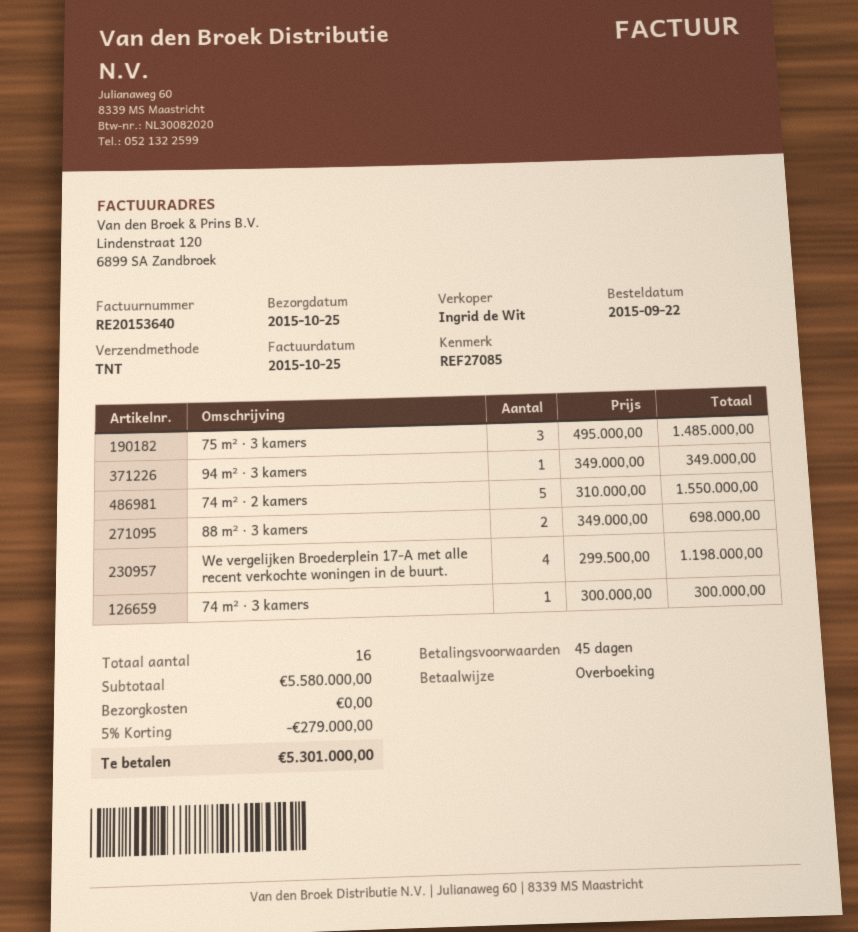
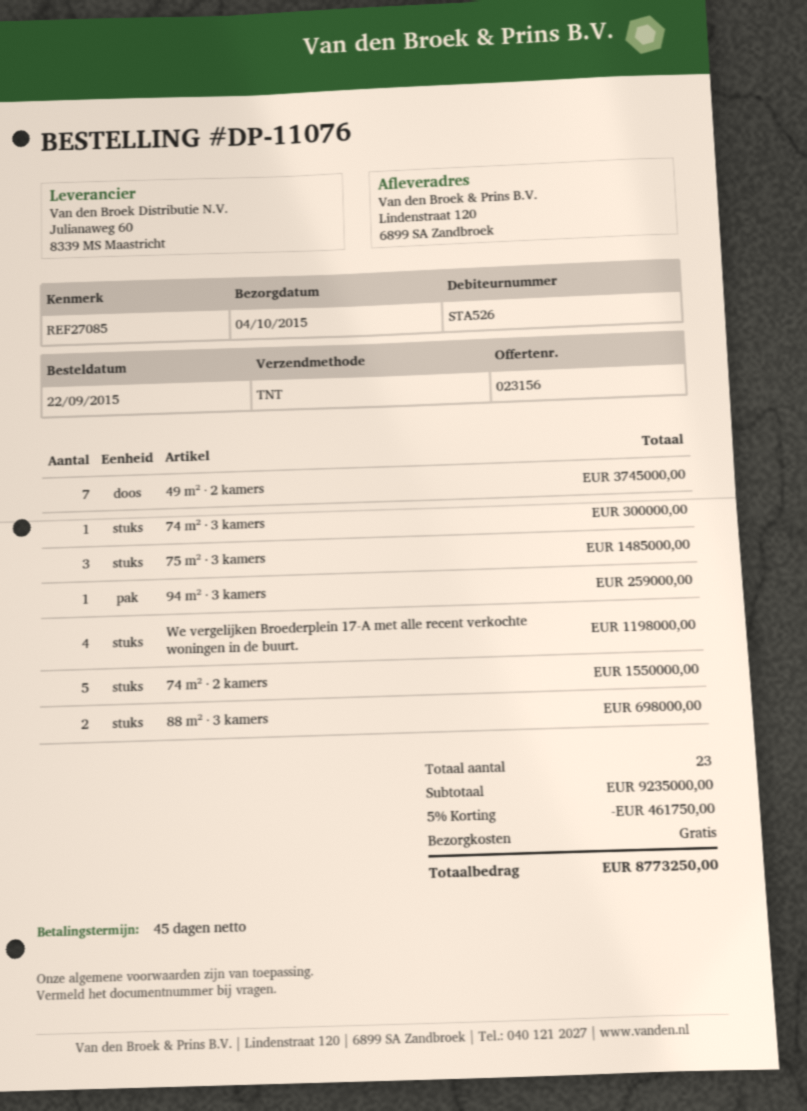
delivery date: 2015-10-25 -> 2015-10-04
94 m² · 3 kamers: 1 for 349000.00 -> 1 for 259000.00
49 m² · 2 kamers: none -> 7 for 3745000.00
total quantity: 16 -> 23
subtotal: 5580000.00 -> 9235000.00
discount: 5% = 279000.00 -> 5% = 461750.00
total: 5301000.00 -> 8773250.00

